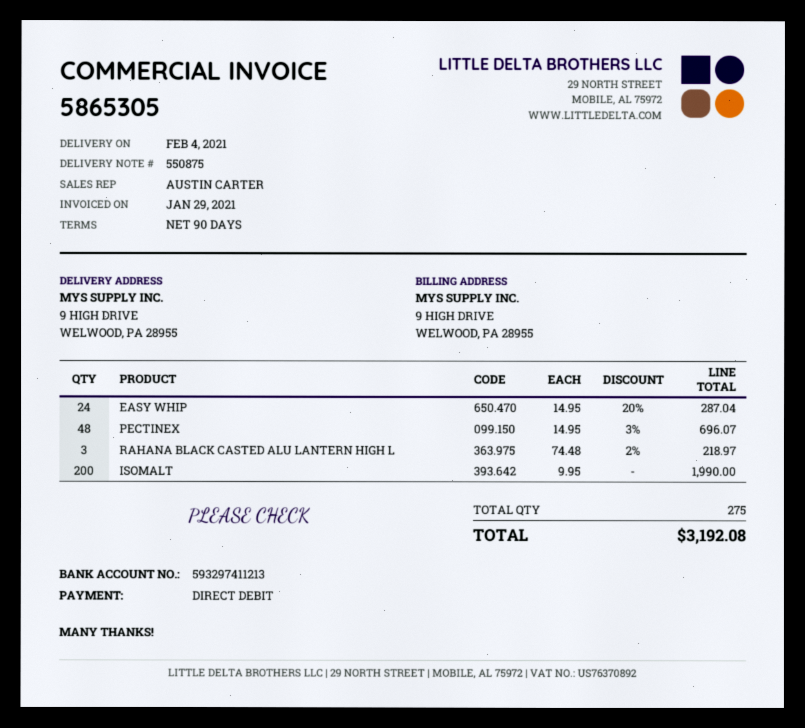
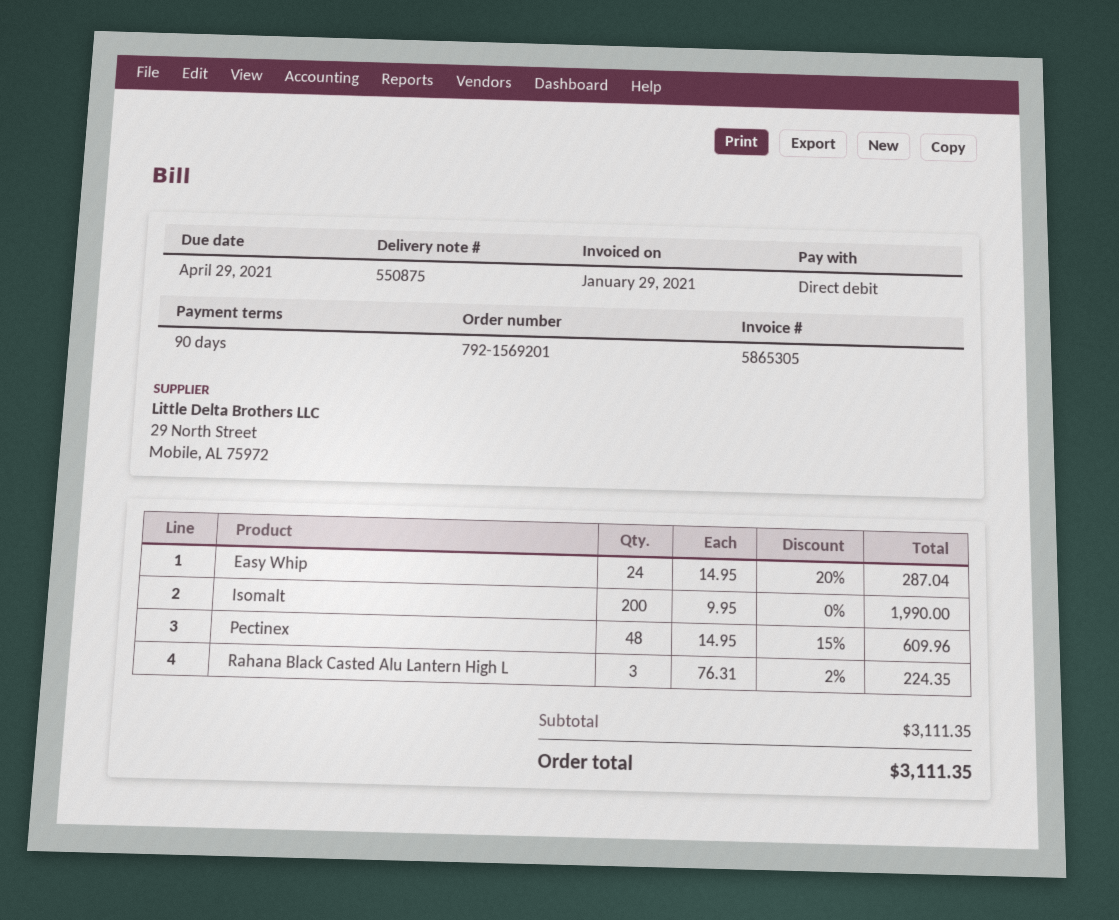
PECTINEX: 48 x 14.95 - 3% = 696.07 -> 48 x 14.95 - 15% = 609.96
RAHANA BLACK CASTED ALU LANTERN HIGH L: 3 x 74.48 - 2% = 218.97 -> 3 x 76.31 - 2% = 224.35
total: 3192.08 -> 3111.35

